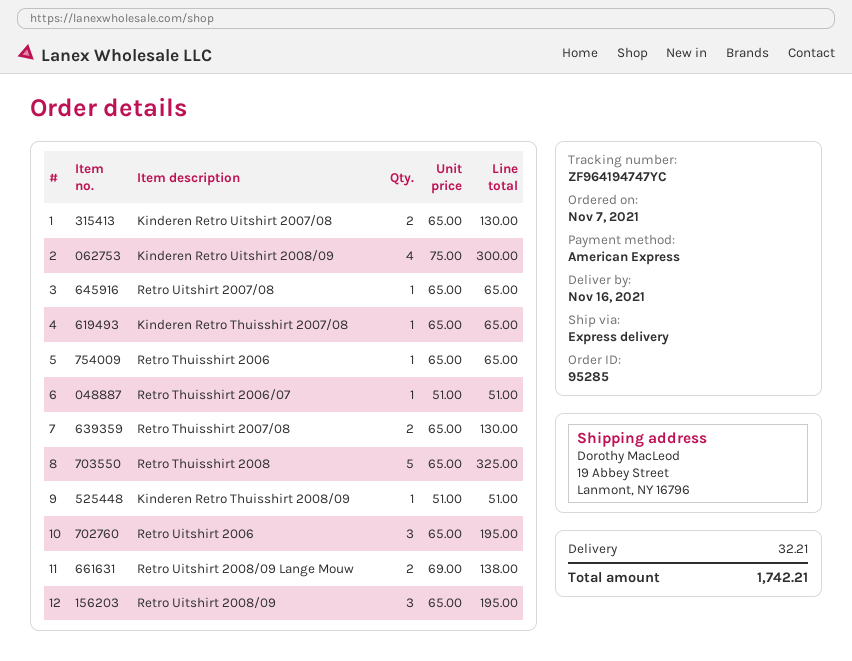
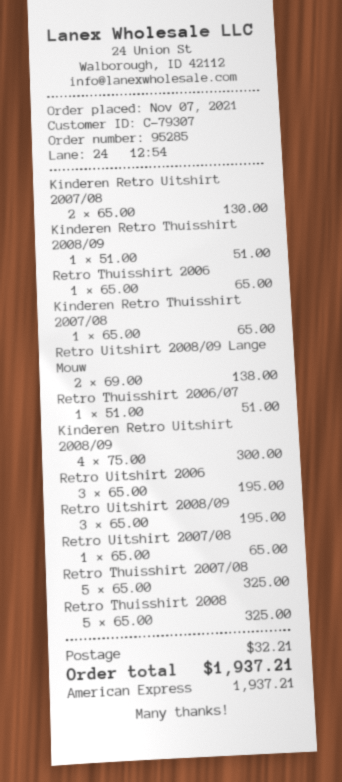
Retro Thuisshirt 2007/08: 2 x 65.00 = 130.00 -> 5 x 65.00 = 325.00
total: 1742.21 -> 1937.21

